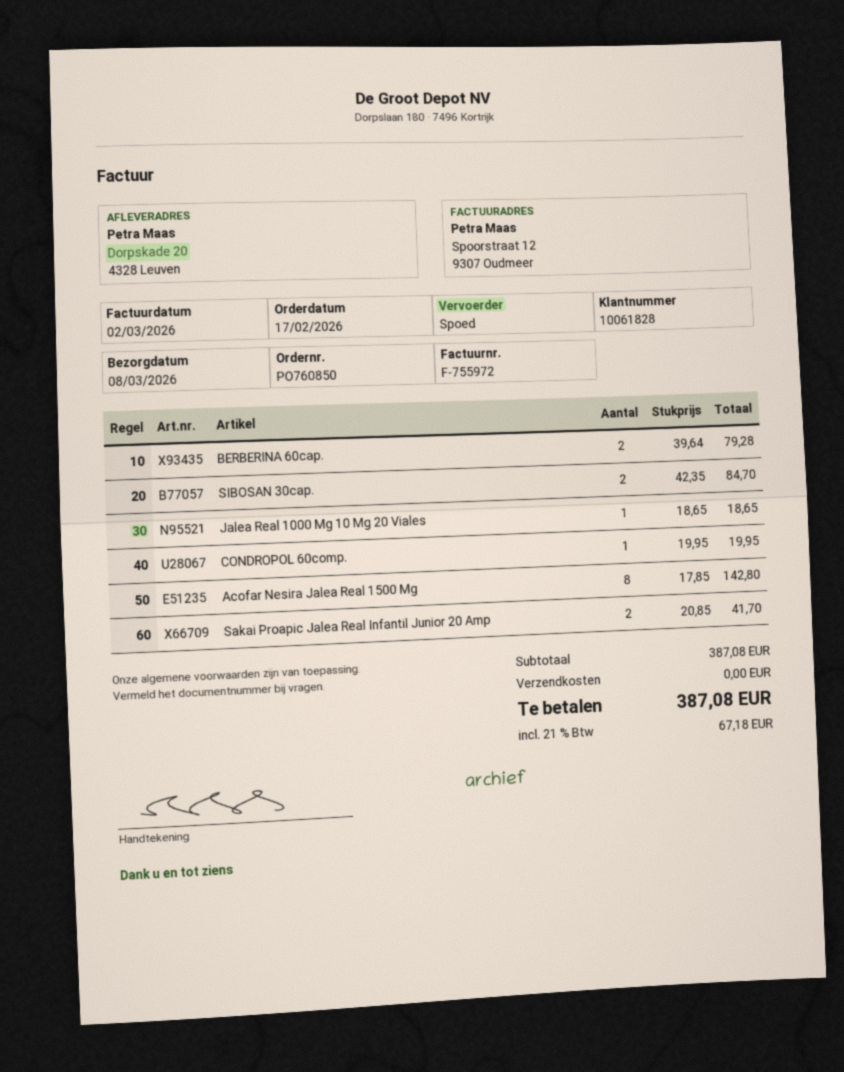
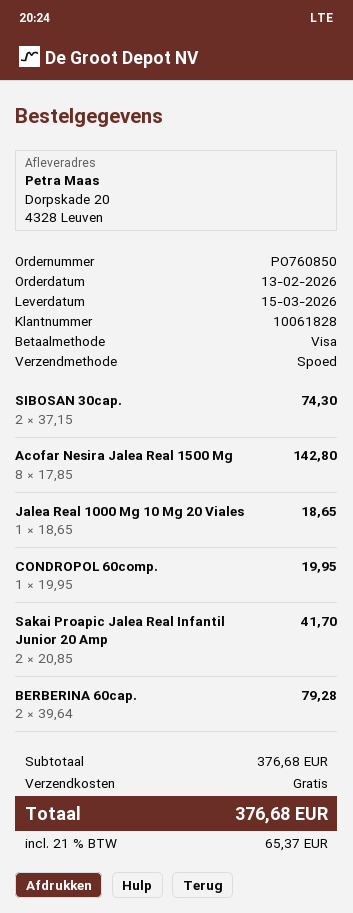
order date: 2026-02-17 -> 2026-02-13
delivery date: 2026-03-08 -> 2026-03-15
SIBOSAN 30cap.: 2 x 42.35 = 84.70 -> 2 x 37.15 = 74.30
subtotal: 387.08 -> 376.68
tax: 21% = 67.18 -> 21% = 65.37
total: 387.08 -> 376.68

